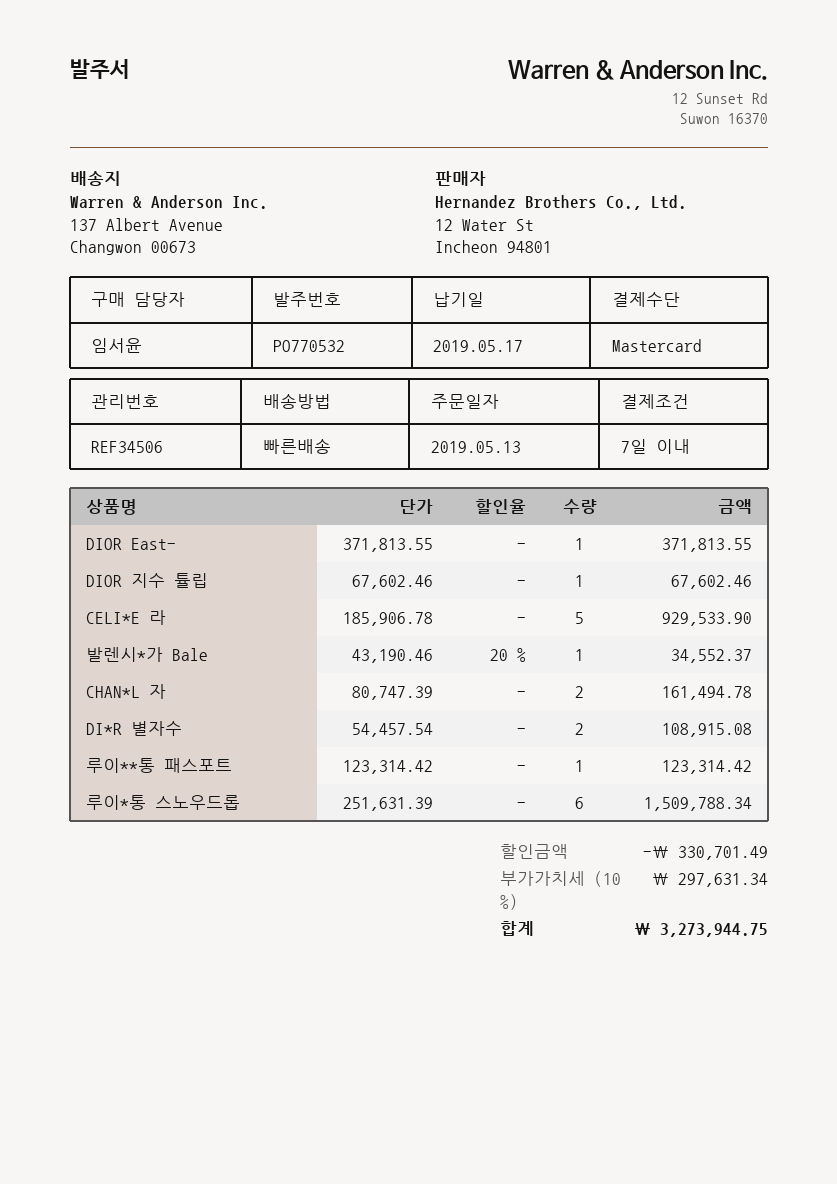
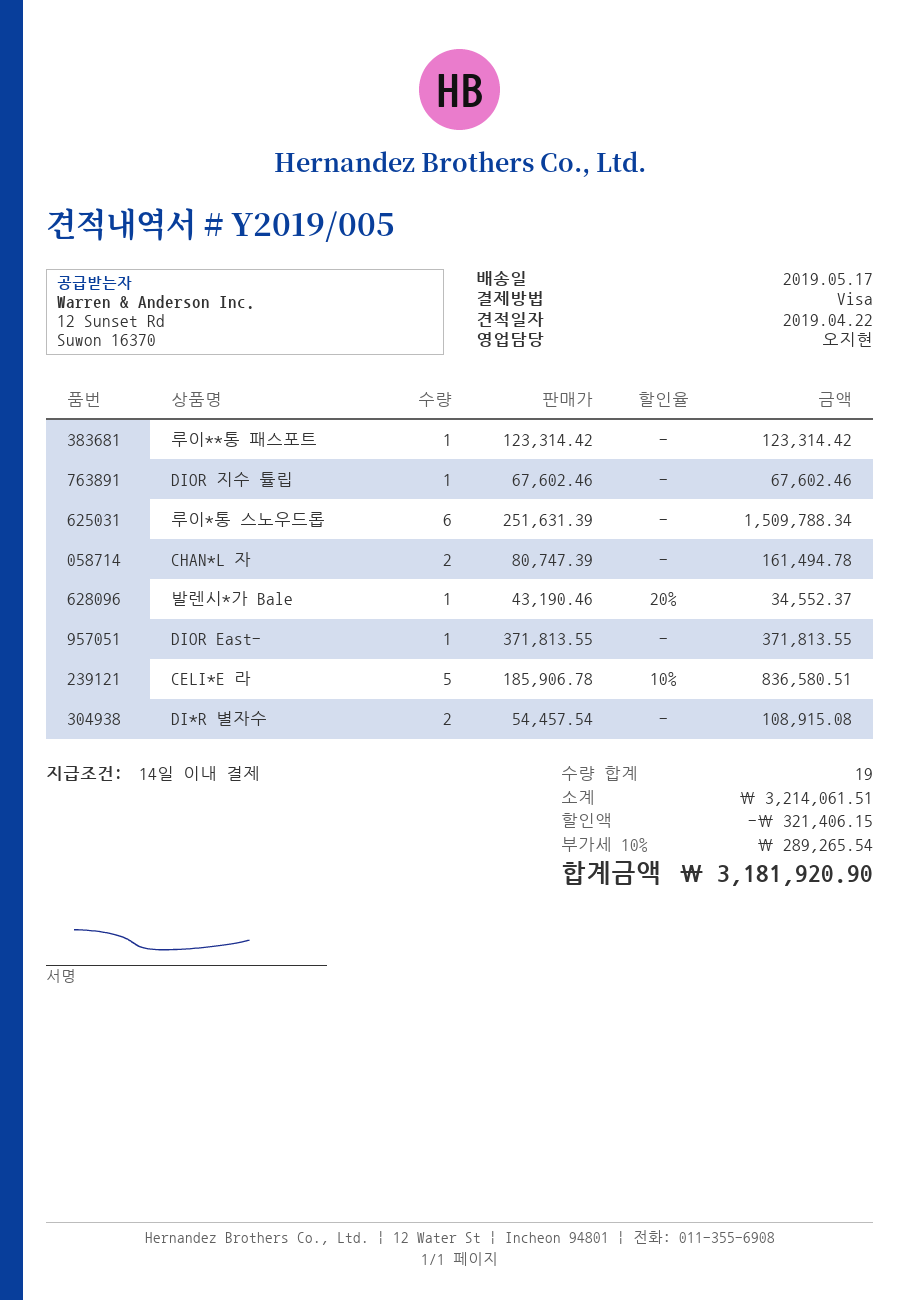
payment terms: 7 days -> 14 days
payment method: Mastercard -> Visa
CELI*E 라: 5 x 185906.78 = 929533.90 -> 5 x 185906.78 - 10% = 836580.51
discount: 330701.49 -> 321406.15
tax: 10% = 297631.34 -> 10% = 289265.54
total: 3273944.75 -> 3181920.90

